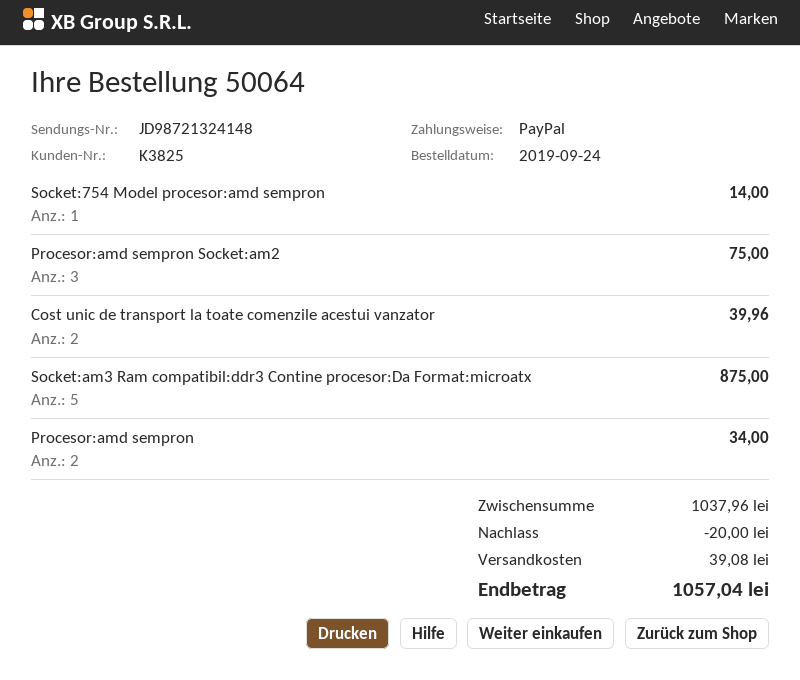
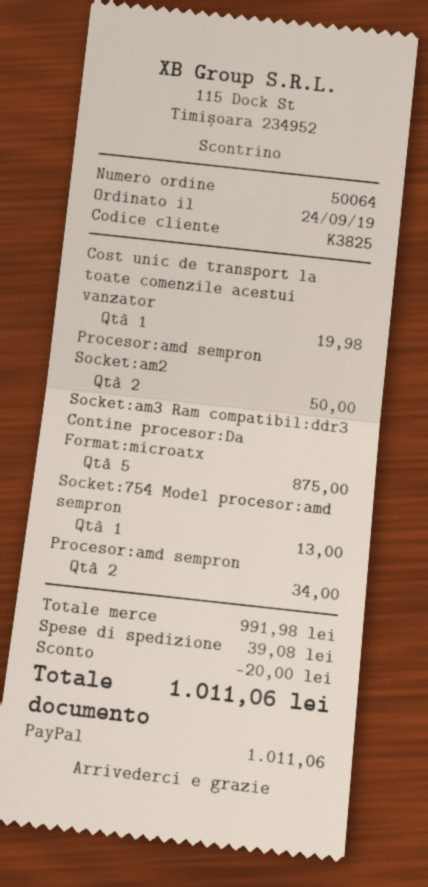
Socket:754 Model procesor:amd sempron: 1 for 14.00 -> 1 for 13.00
Procesor:amd sempron Socket:am2: 3 for 75.00 -> 2 for 50.00
Cost unic de transport la toate comenzile acestui vanzator: 2 for 39.96 -> 1 for 19.98
subtotal: 1037.96 -> 991.98
total: 1057.04 -> 1011.06

